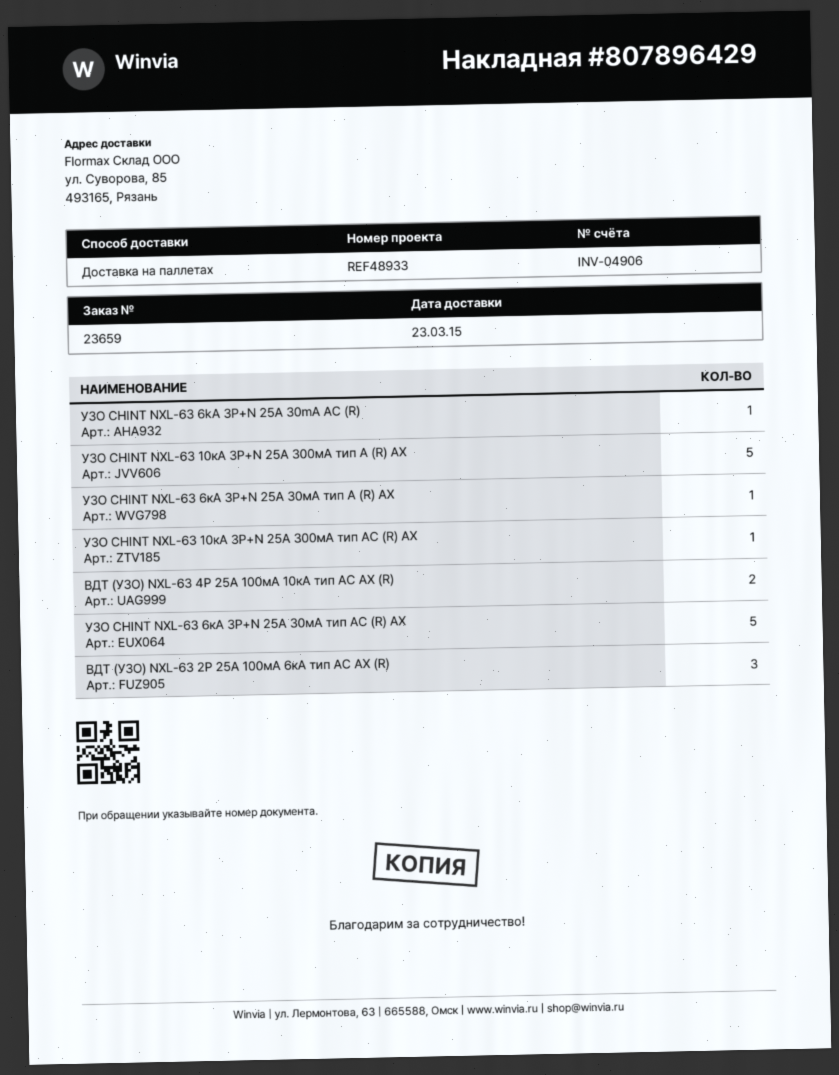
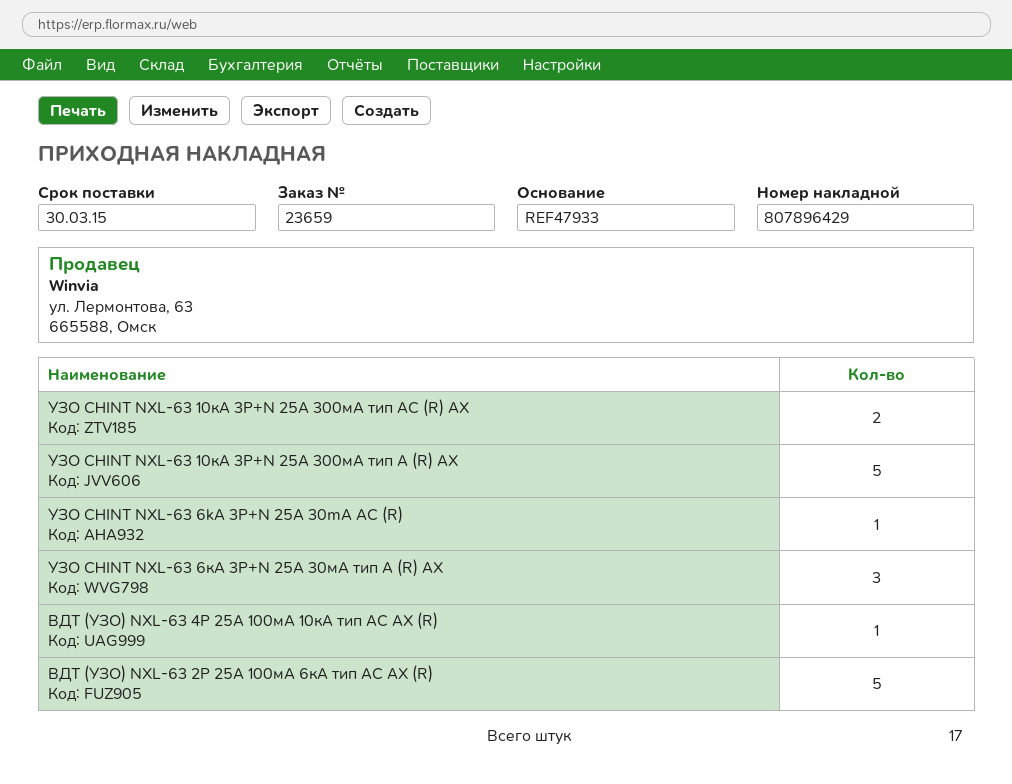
delivery date: 2015-03-23 -> 2015-03-30
reference: REF48933 -> REF47933
УЗО CHINT NXL-63 6кА 3P+N 25А 30мА тип A (R) AX: 1 -> 3
УЗО CHINT NXL-63 10кА 3P+N 25А 300мА тип AC (R) AX: 1 -> 2
ВДТ (УЗО) NXL-63 4P 25А 100мА 10кА тип AC AX (R): 2 -> 1
УЗО CHINT NXL-63 6кА 3P+N 25А 30мА тип AC (R) AX: 5 -> none
ВДТ (УЗО) NXL-63 2P 25А 100мА 6кА тип AC AX (R): 3 -> 5

